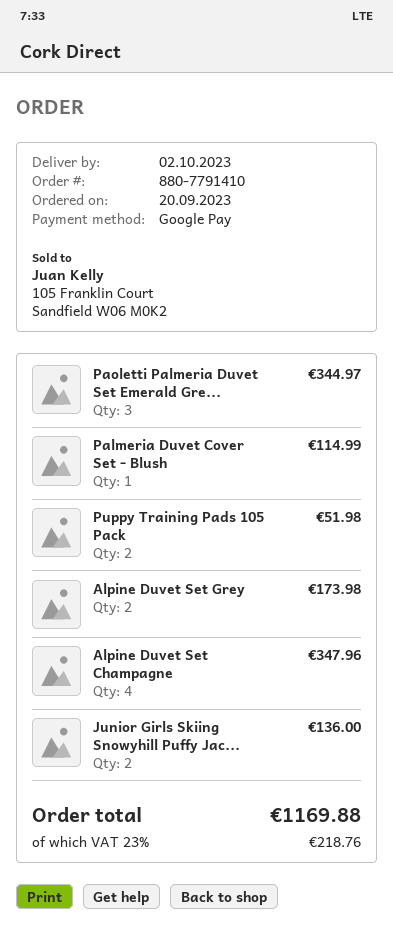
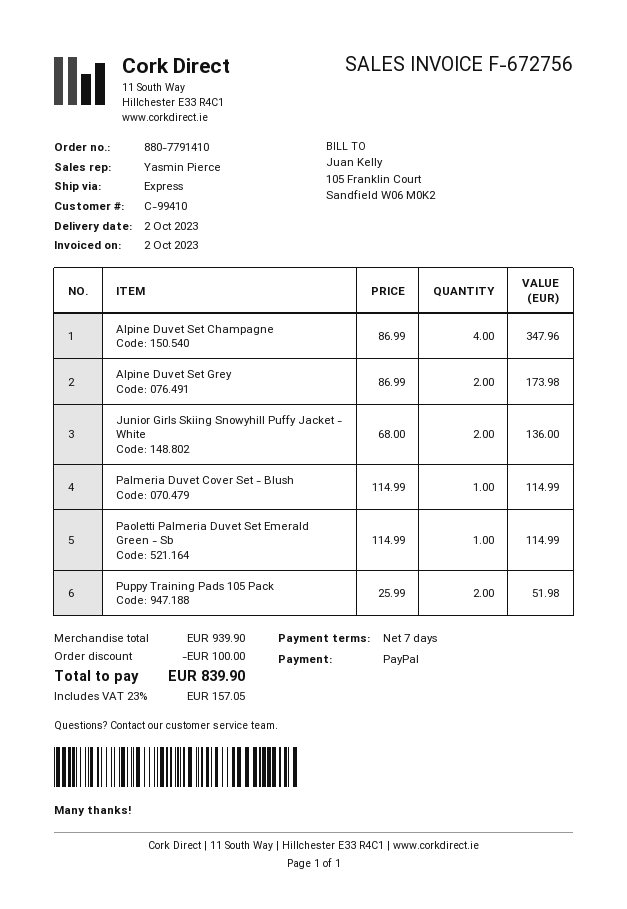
payment method: Google Pay -> PayPal
Paoletti Palmeria Duvet Set Emerald Gre...: 3 for 344.97 -> 1 for 114.99
discount: none -> 100.00
tax: 23% = 218.76 -> 23% = 157.05
total: 1169.88 -> 839.90

